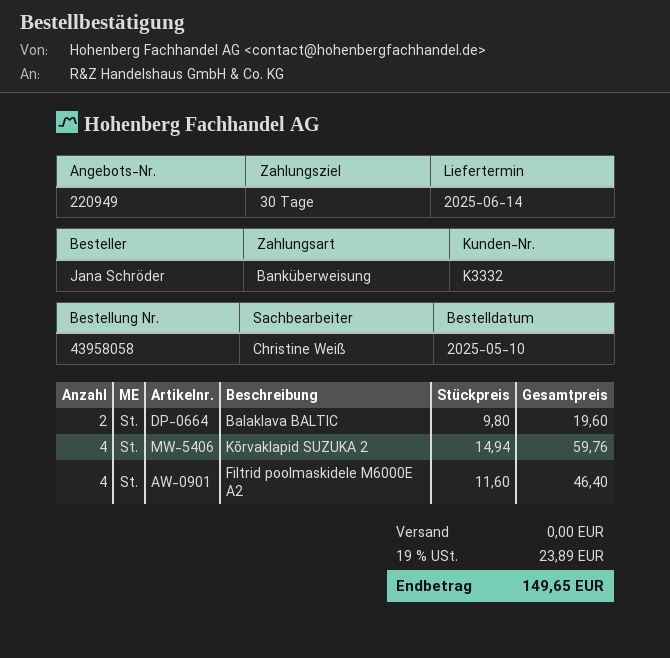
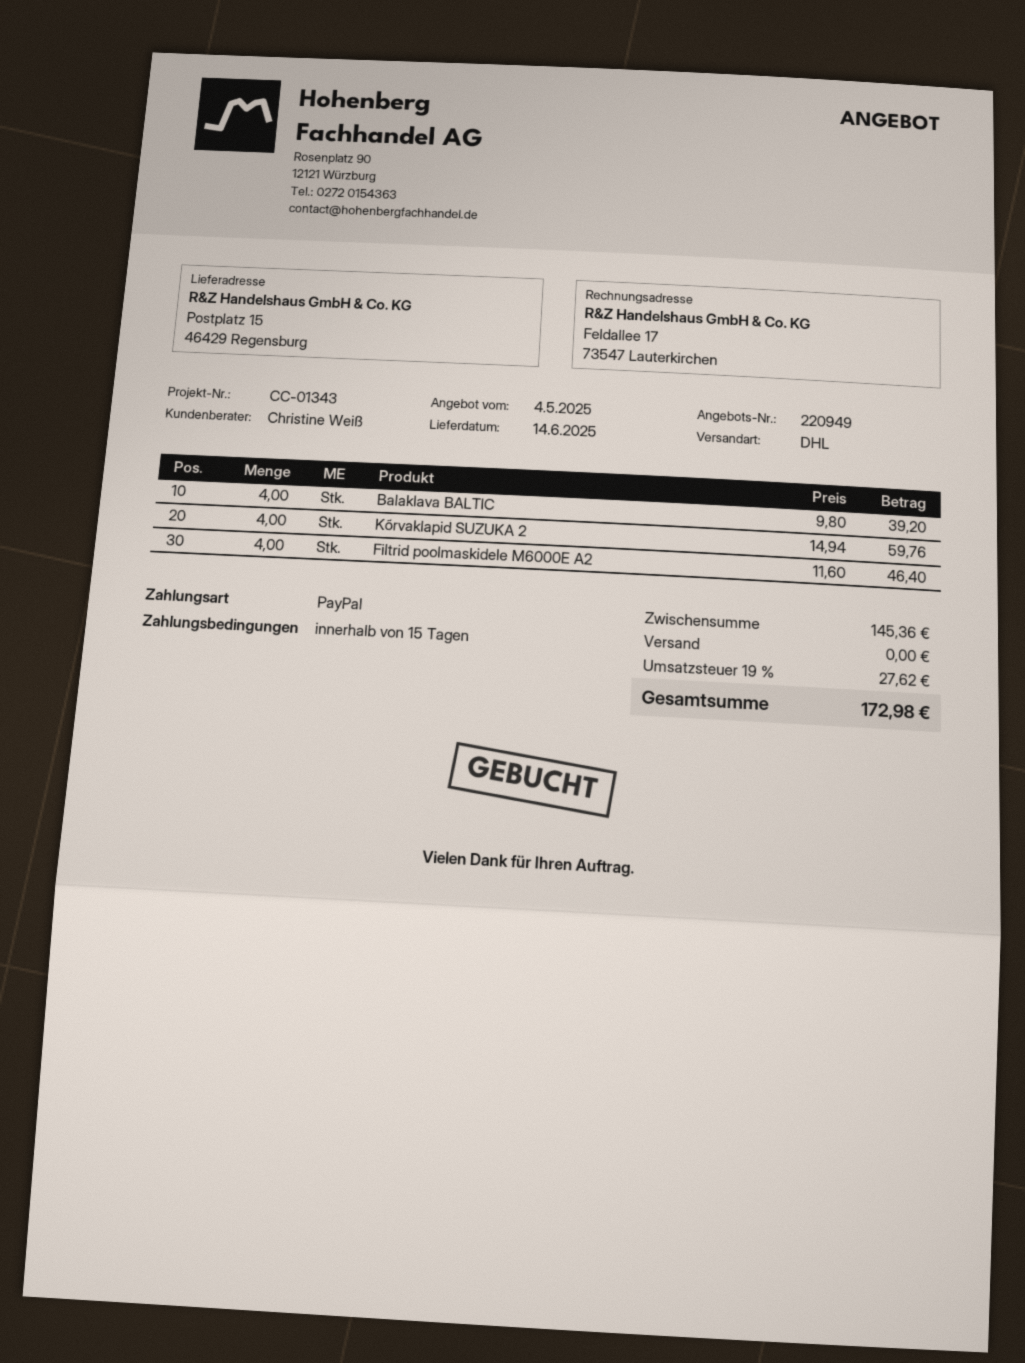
payment terms: 30 days -> 15 days
payment method: bank transfer -> PayPal
Balaklava BALTIC: 2 x 9.80 = 19.60 -> 4 x 9.80 = 39.20
tax: 19% = 23.89 -> 19% = 27.62
total: 149.65 -> 172.98

